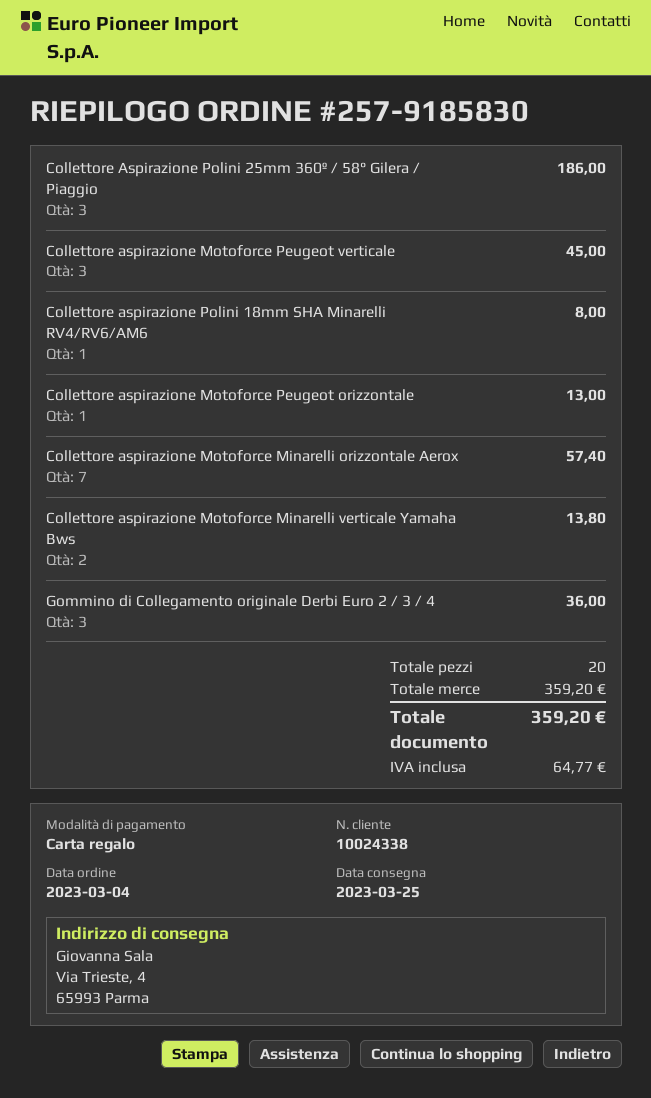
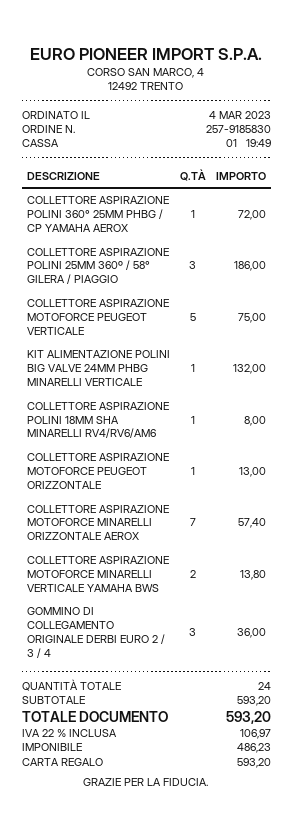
Collettore aspirazione Motoforce Peugeot verticale: 3 for 45.00 -> 5 for 75.00
COLLETTORE ASPIRAZIONE POLINI 360° 25MM PHBG / CP YAMAHA AEROX: none -> 1 for 72.00
KIT ALIMENTAZIONE POLINI BIG VALVE 24MM PHBG MINARELLI VERTICALE: none -> 1 for 132.00
total quantity: 20 -> 24
subtotal: 359.20 -> 593.20
tax: 64.77 -> 106.97
total: 359.20 -> 593.20

